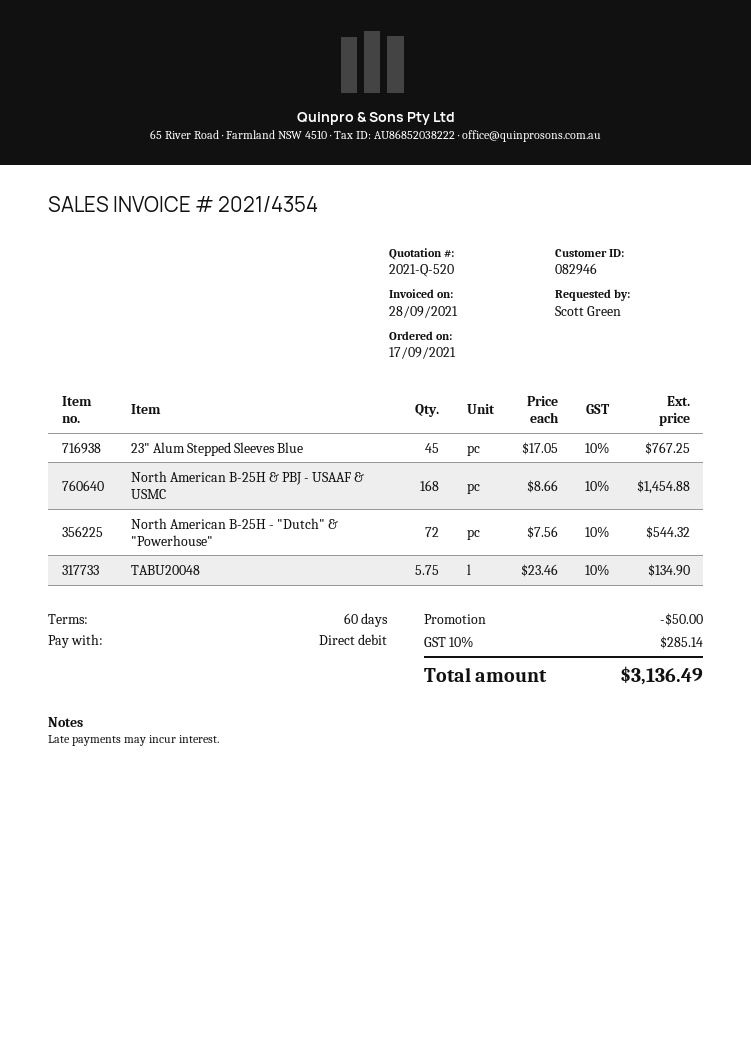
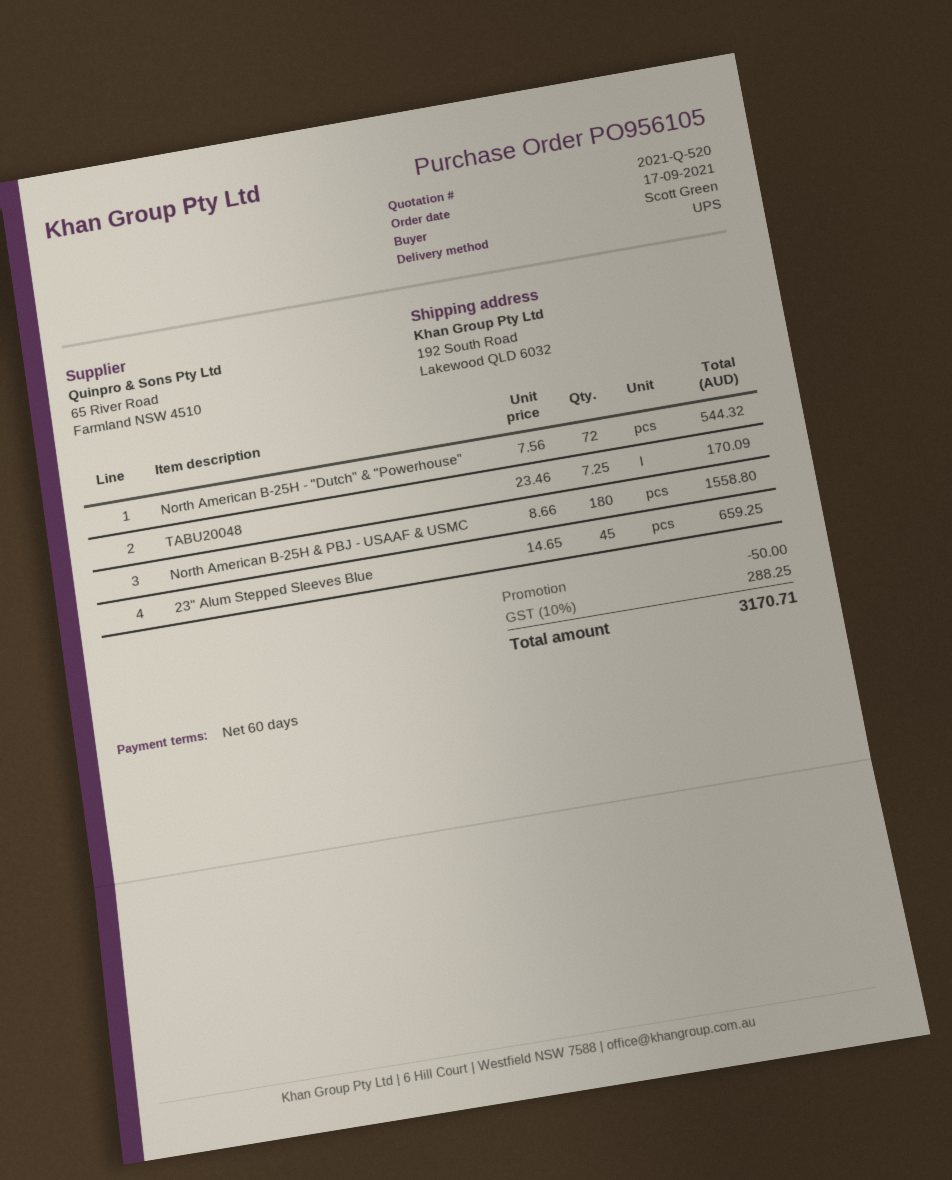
23" Alum Stepped Sleeves Blue: 45 x 17.05 = 767.25 -> 45 x 14.65 = 659.25
North American B-25H & PBJ - USAAF & USMC: 168 x 8.66 = 1454.88 -> 180 x 8.66 = 1558.80
TABU20048: 5.75 x 23.46 = 134.90 -> 7.25 x 23.46 = 170.09
tax: 10% = 285.14 -> 10% = 288.25
total: 3136.49 -> 3170.71

